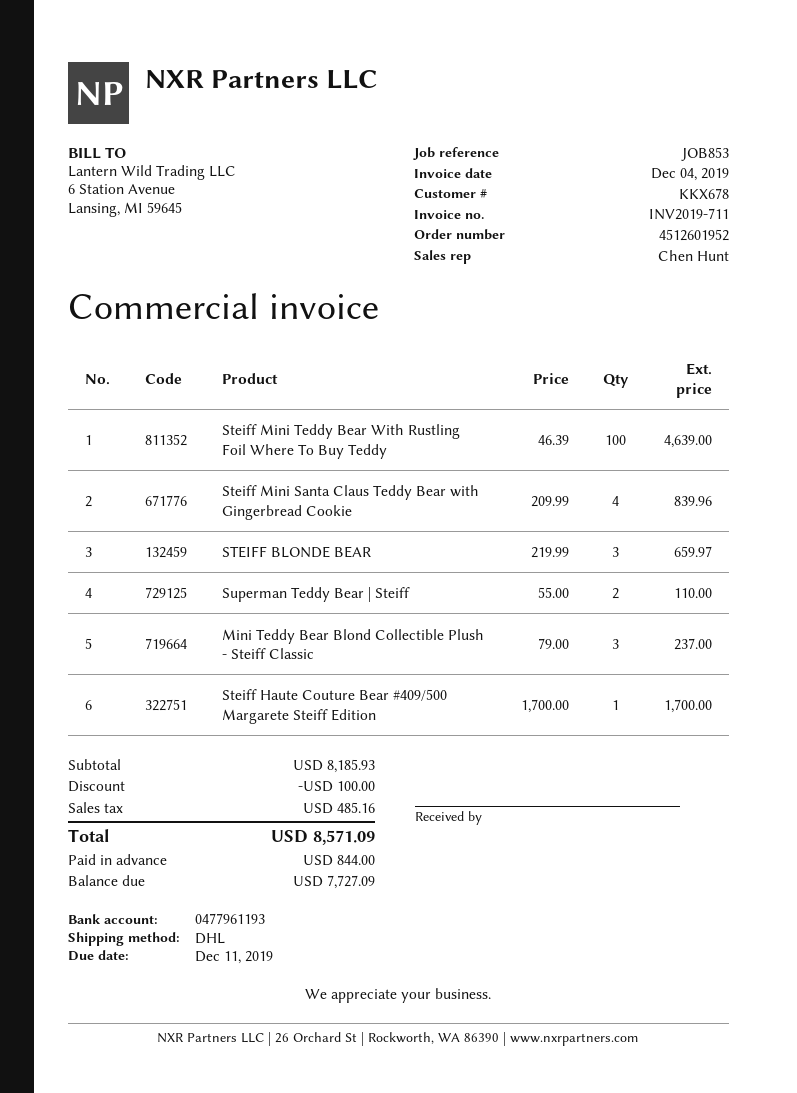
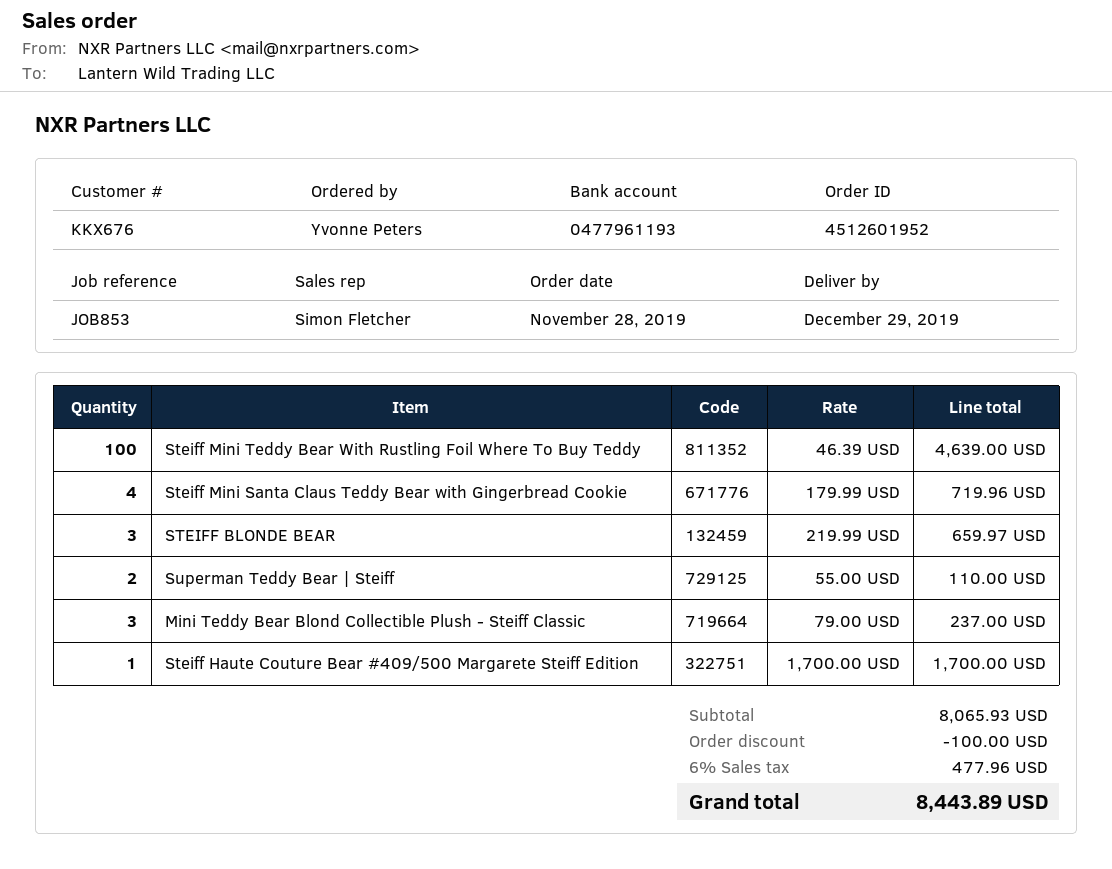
customer number: KKX678 -> KKX676
sales rep: Chen Hunt -> Simon Fletcher
Steiff Mini Santa Claus Teddy Bear with Gingerbread Cookie: 4 x 209.99 = 839.96 -> 4 x 179.99 = 719.96
subtotal: 8185.93 -> 8065.93
tax: 485.16 -> 477.96
total: 8571.09 -> 8443.89

